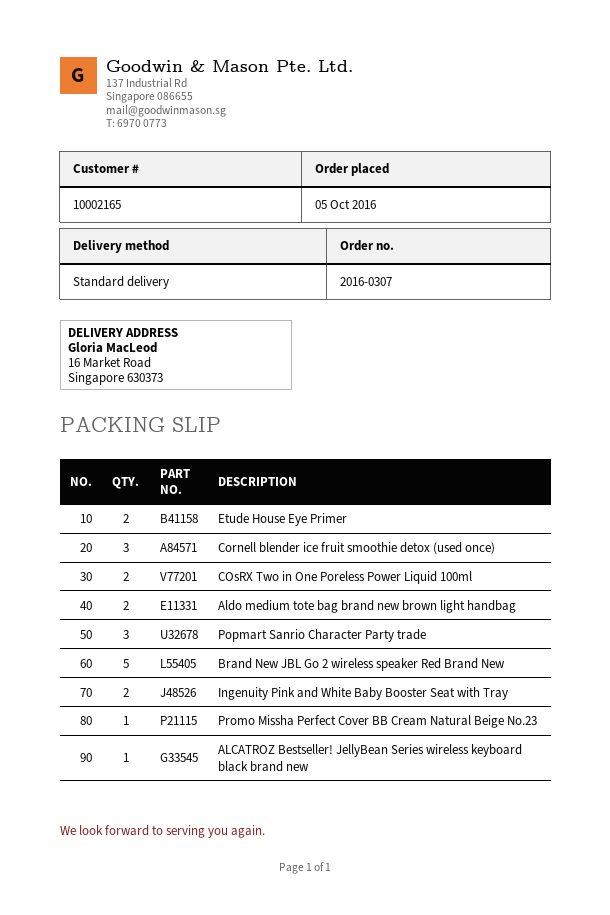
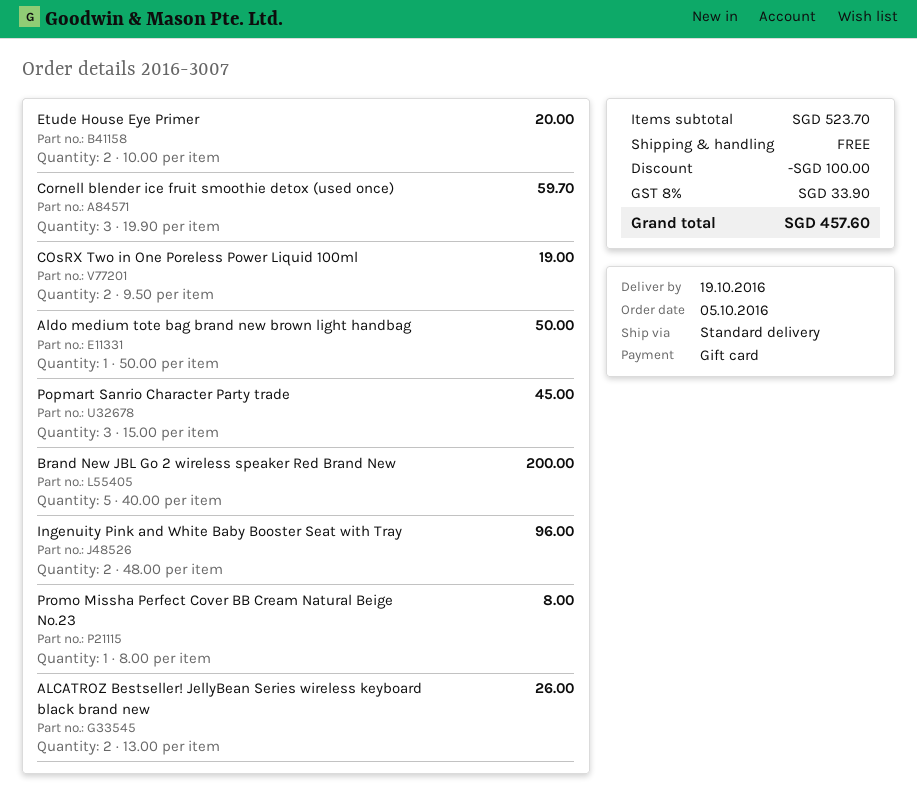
order number: 2016-0307 -> 2016-3007
Aldo medium tote bag brand new brown light handbag: 2 -> 1
ALCATROZ Bestseller! JellyBean Series wireless keyboard black brand new: 1 -> 2

